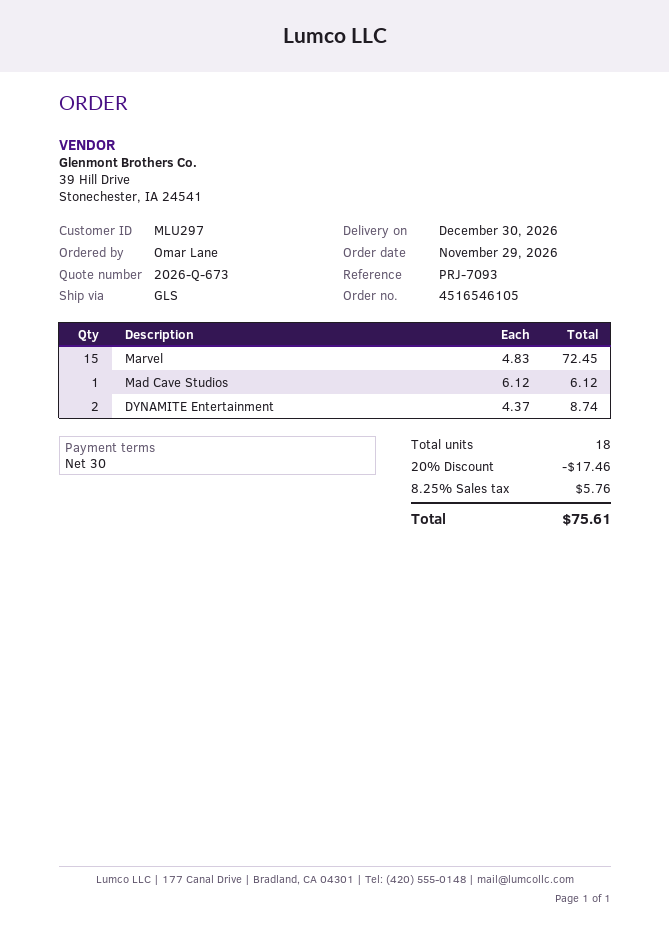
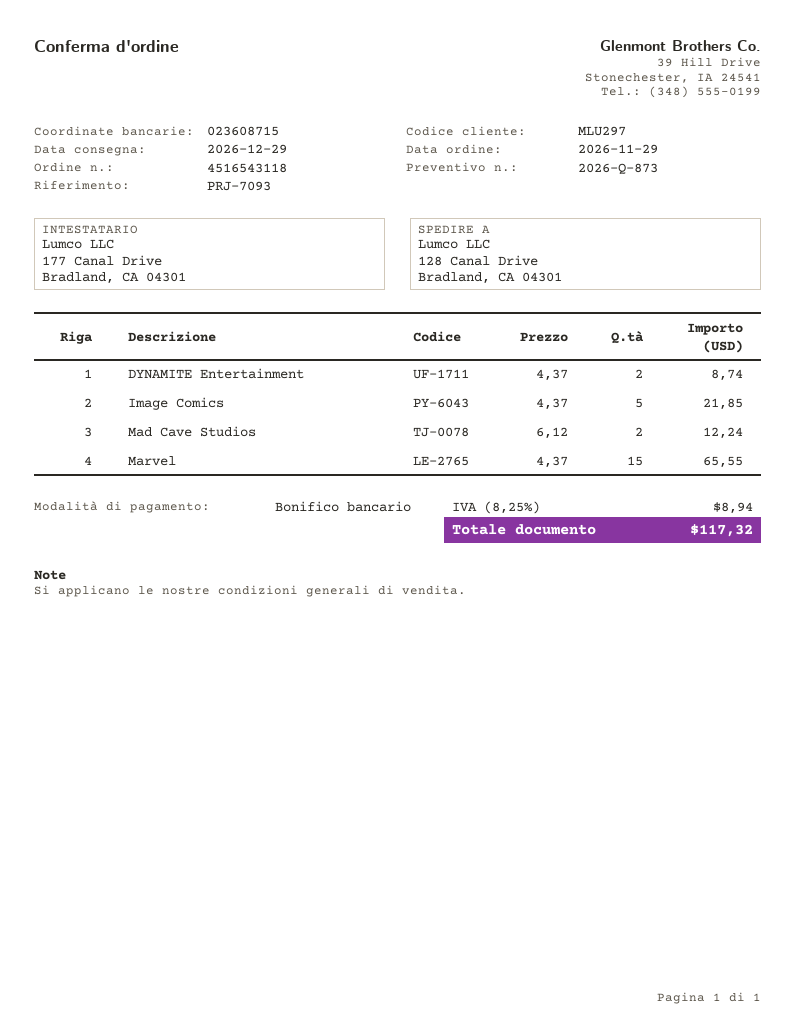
quote number: 2026-Q-673 -> 2026-Q-873
order number: 4516546105 -> 4516543118
delivery date: 2026-12-30 -> 2026-12-29
Marvel: 15 x 4.83 = 72.45 -> 15 x 4.37 = 65.55
Mad Cave Studios: 1 x 6.12 = 6.12 -> 2 x 6.12 = 12.24
Image Comics: none -> 5 x 4.37 = 21.85
discount: 20% = 17.46 -> none
tax: 8.25% = 5.76 -> 8.25% = 8.94
total: 75.61 -> 117.32

